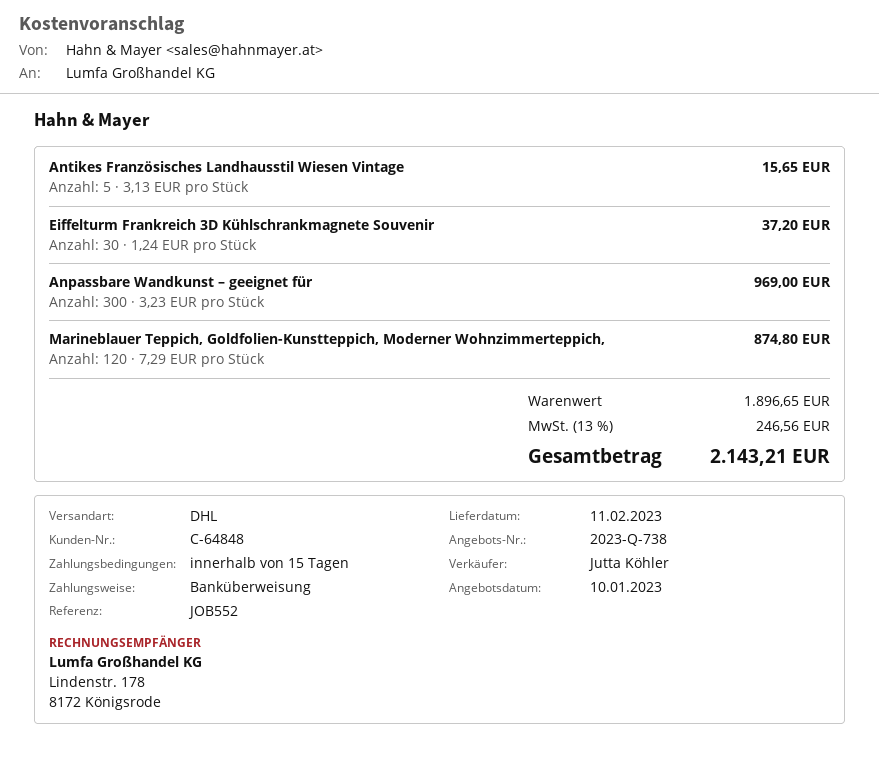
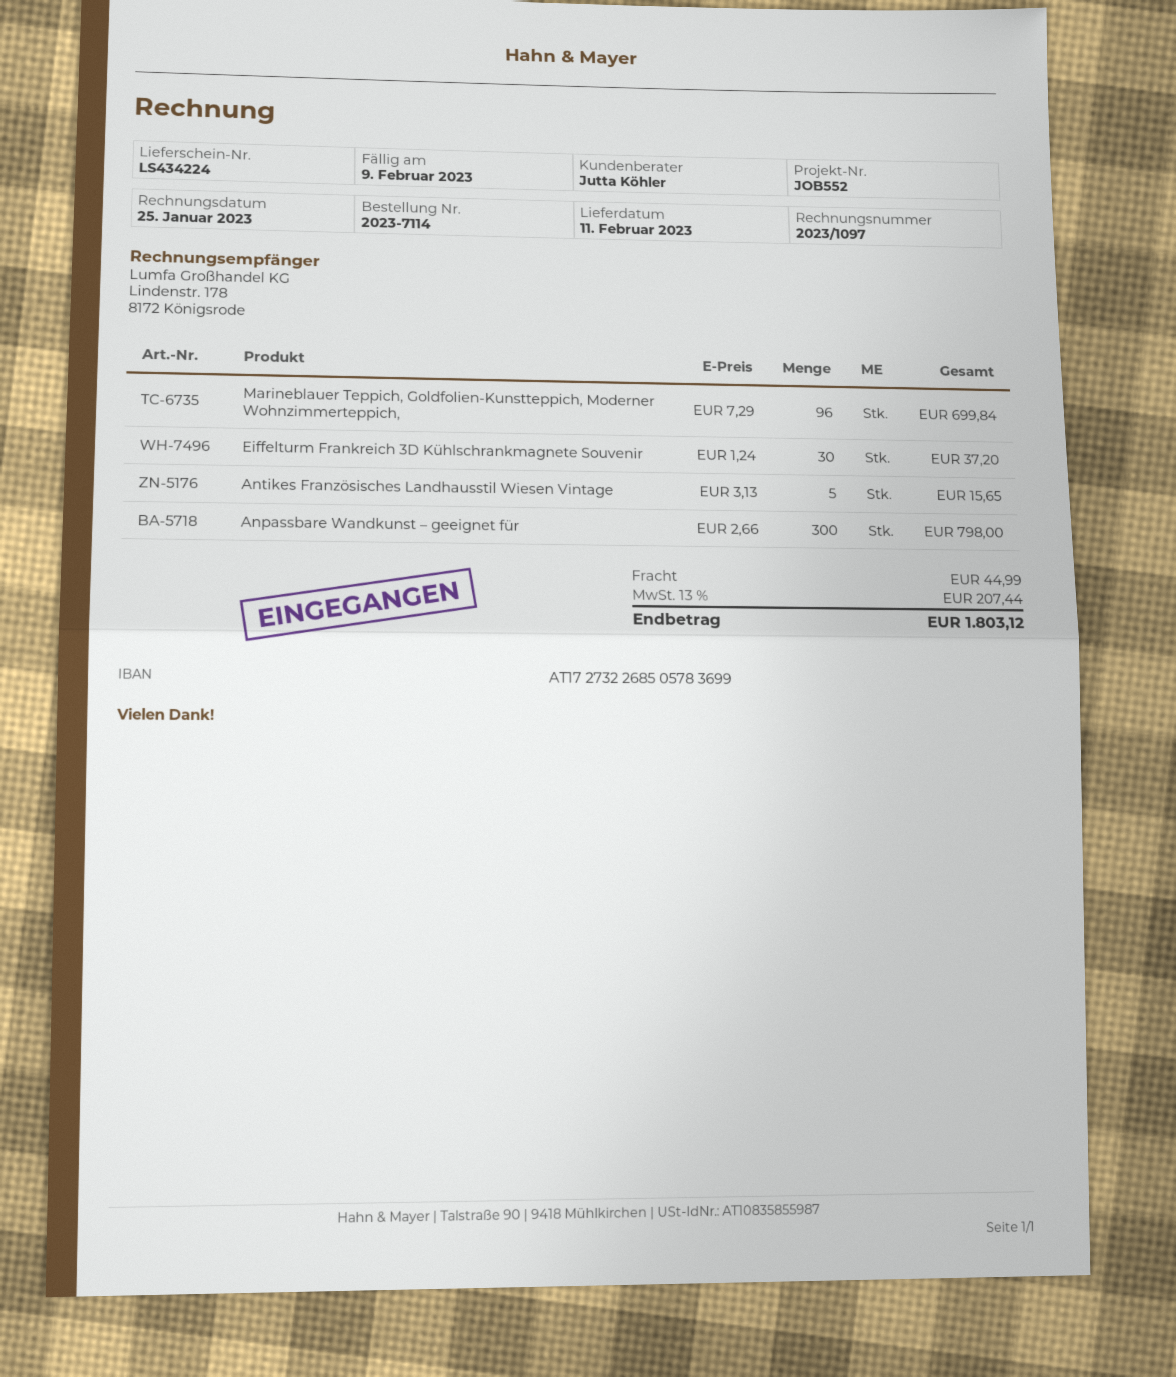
Anpassbare Wandkunst – geeignet für: 300 x 3.23 = 969.00 -> 300 x 2.66 = 798.00
Marineblauer Teppich, Goldfolien-Kunstteppich, Moderner Wohnzimmerteppich,: 120 x 7.29 = 874.80 -> 96 x 7.29 = 699.84
shipping: none -> 44.99
tax: 13% = 246.56 -> 13% = 207.44
total: 2143.21 -> 1803.12

